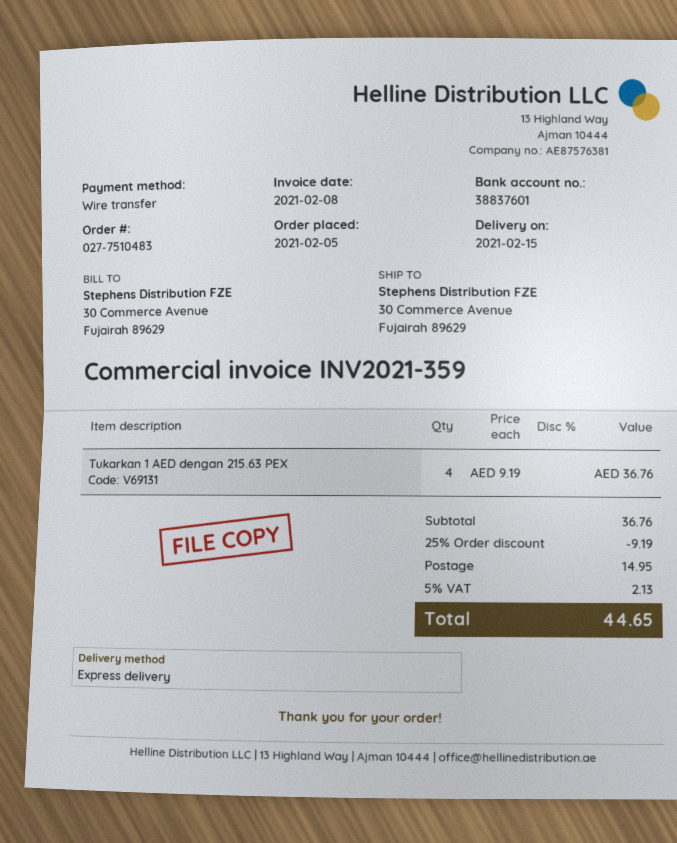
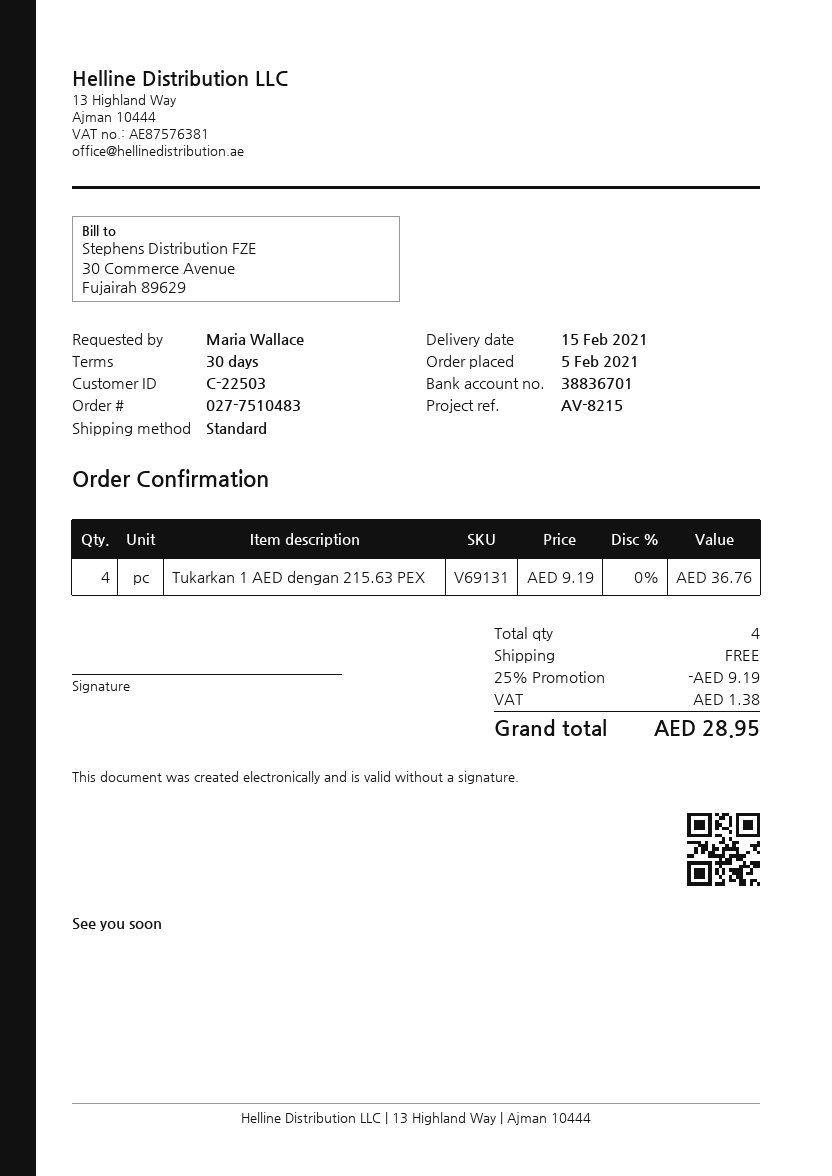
bank account: 38837601 -> 38836701
shipping method: express -> standard
shipping: 14.95 -> 0.00
tax: 2.13 -> 1.38
total: 44.65 -> 28.95

